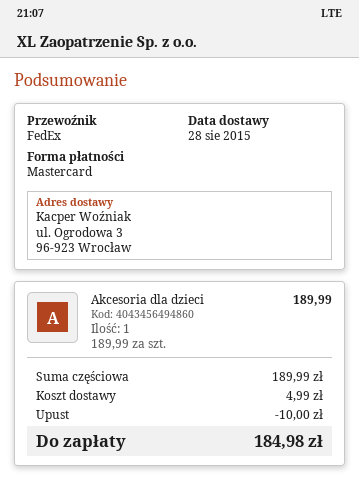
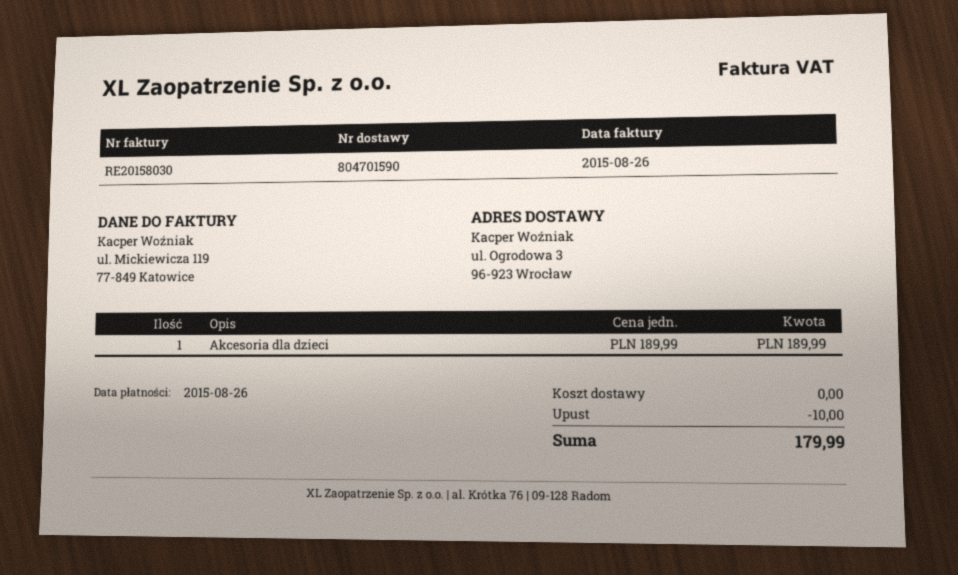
shipping: 4.99 -> 0.00
total: 184.98 -> 179.99

